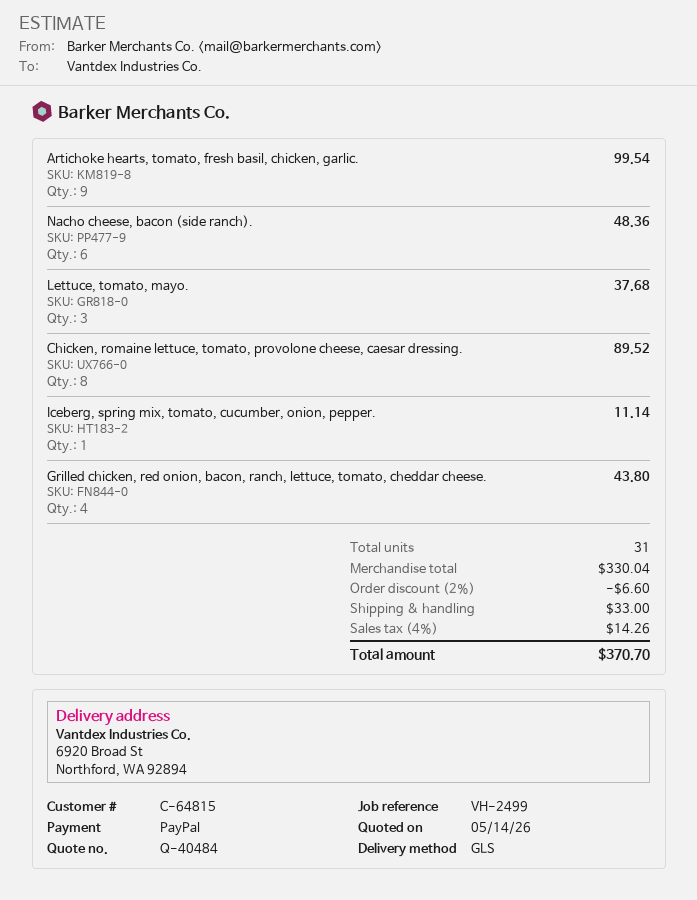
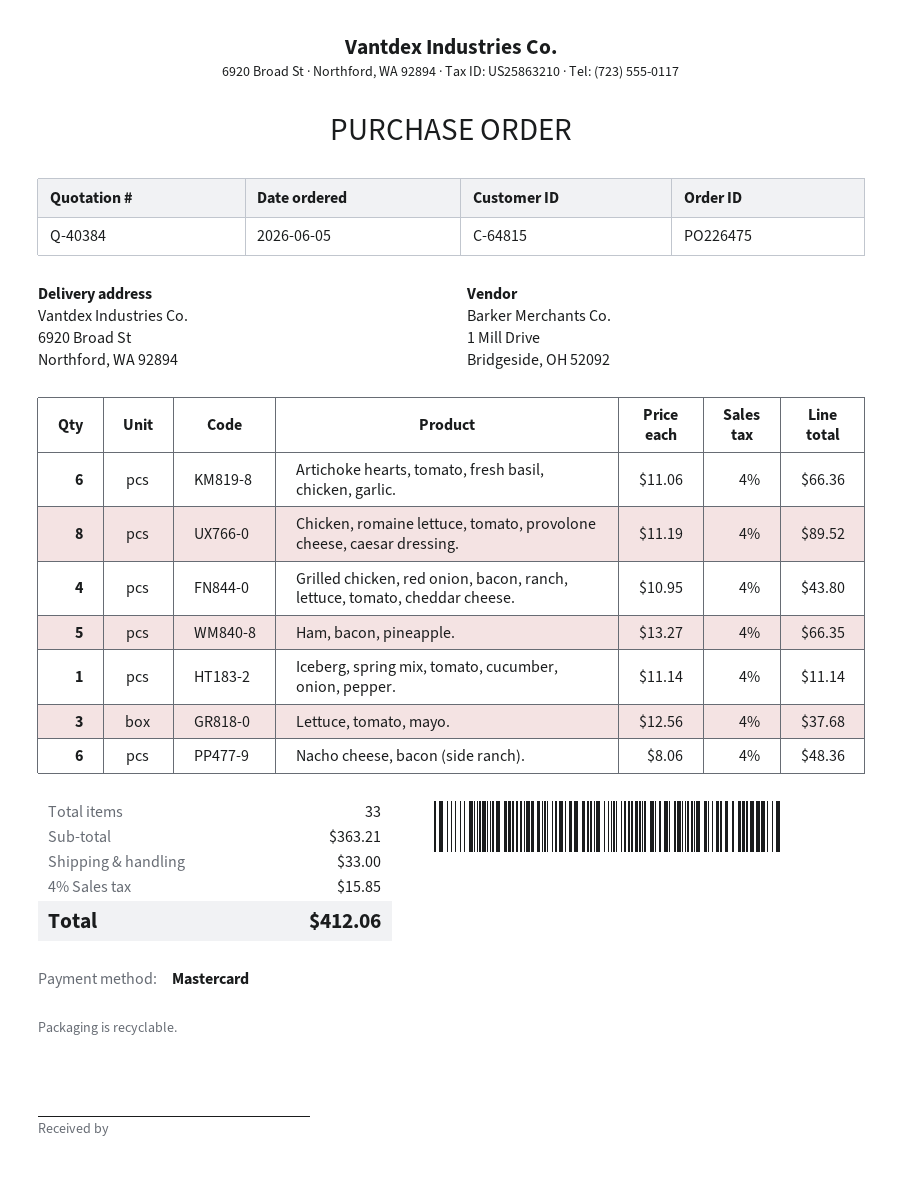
quote number: Q-40484 -> Q-40384
payment method: PayPal -> Mastercard
Artichoke hearts, tomato, fresh basil, chicken, garlic.: 9 for 99.54 -> 6 for 66.36
Ham, bacon, pineapple.: none -> 5 for 66.35
total quantity: 31 -> 33
subtotal: 330.04 -> 363.21
discount: 2% = 6.60 -> none
tax: 4% = 14.26 -> 4% = 15.85
total: 370.70 -> 412.06

